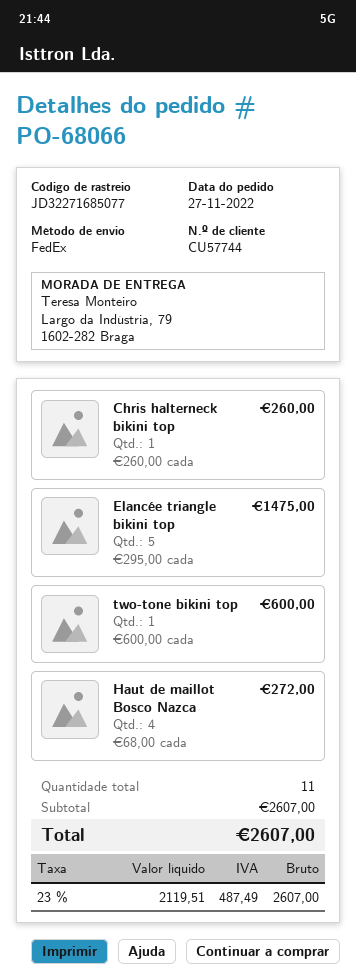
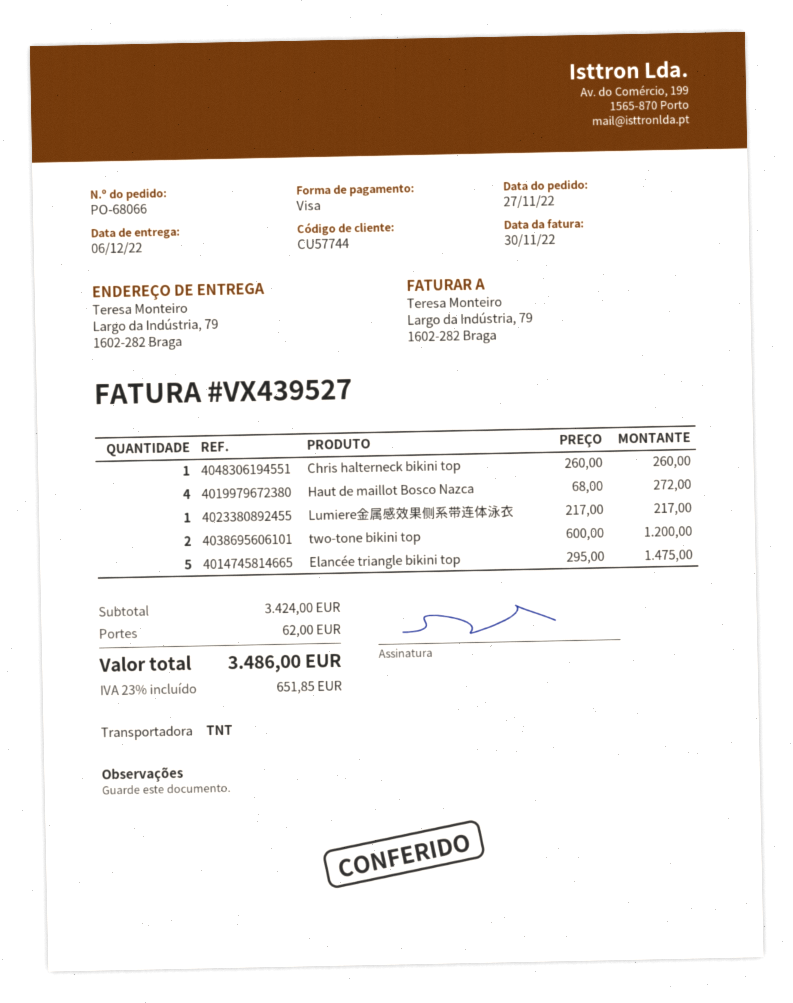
shipping method: FedEx -> TNT
two-tone bikini top: 1 x 600.00 = 600.00 -> 2 x 600.00 = 1200.00
Lumiere金属感效果侧系带连体泳衣: none -> 1 x 217.00 = 217.00
subtotal: 2607.00 -> 3424.00
shipping: none -> 62.00
tax: 23% = 487.49 -> 23% = 651.85
total: 2607.00 -> 3486.00

